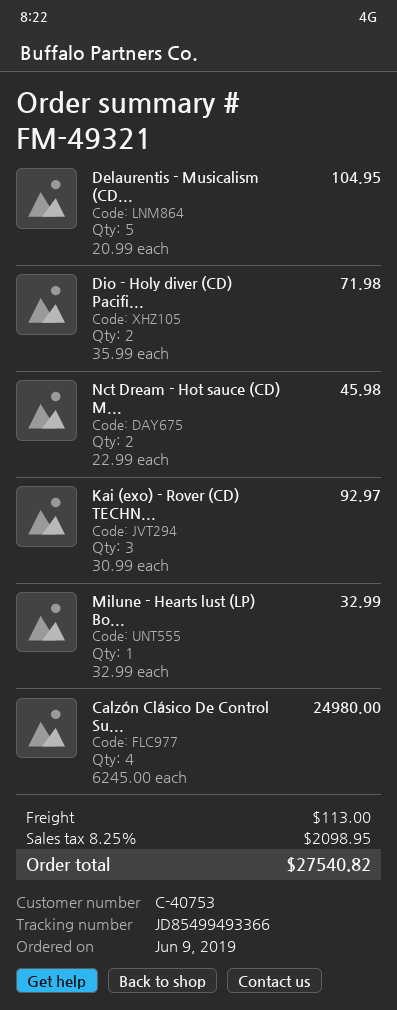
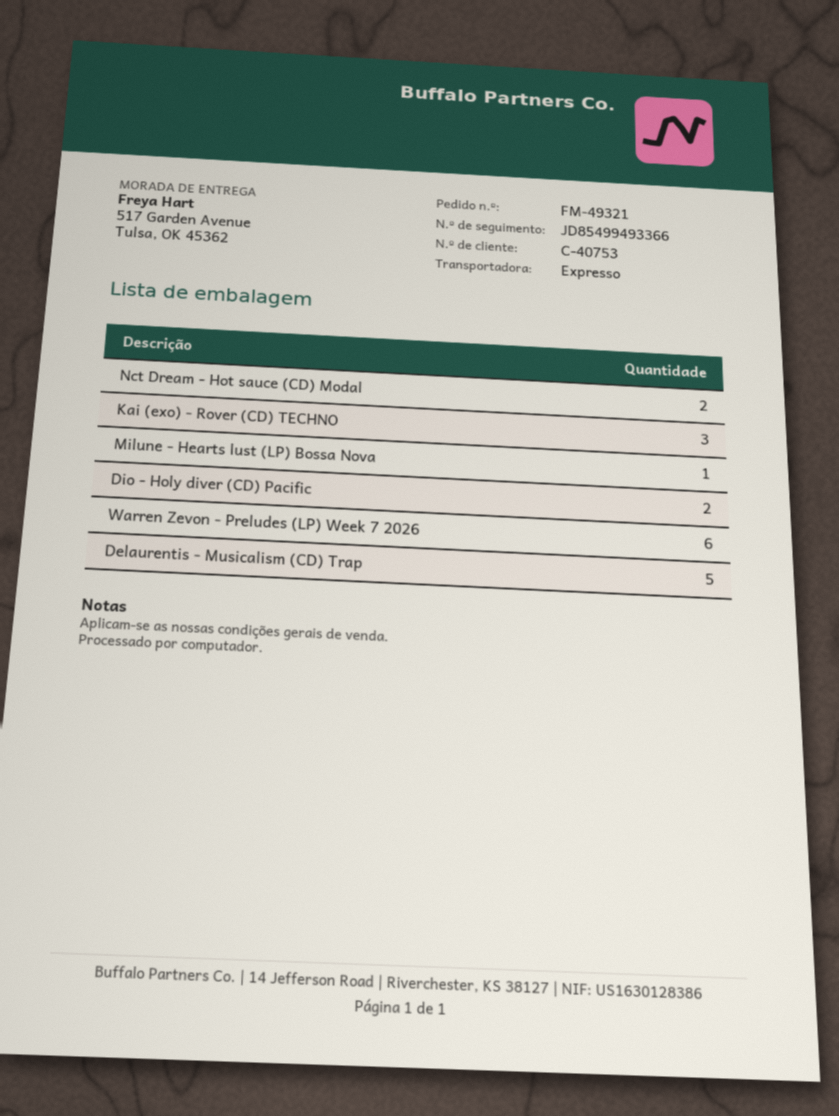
Calzón Clásico De Control Su...: 4 -> none
Warren Zevon - Preludes (LP) Week 7 2026: none -> 6

